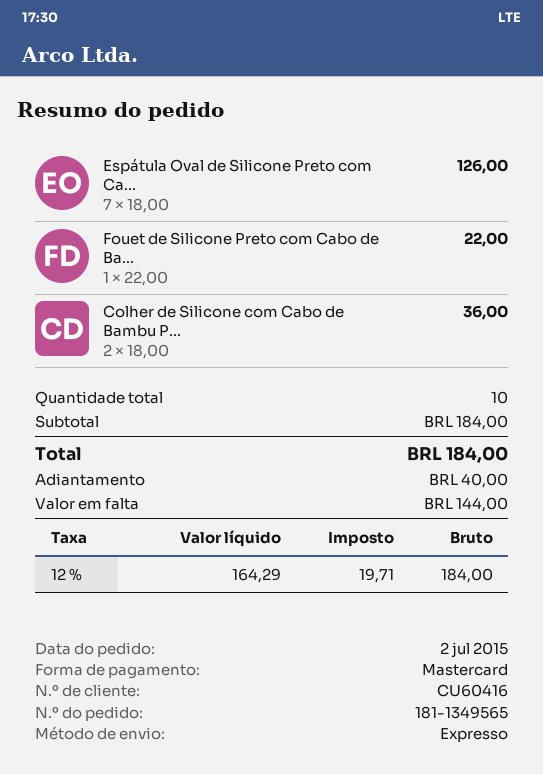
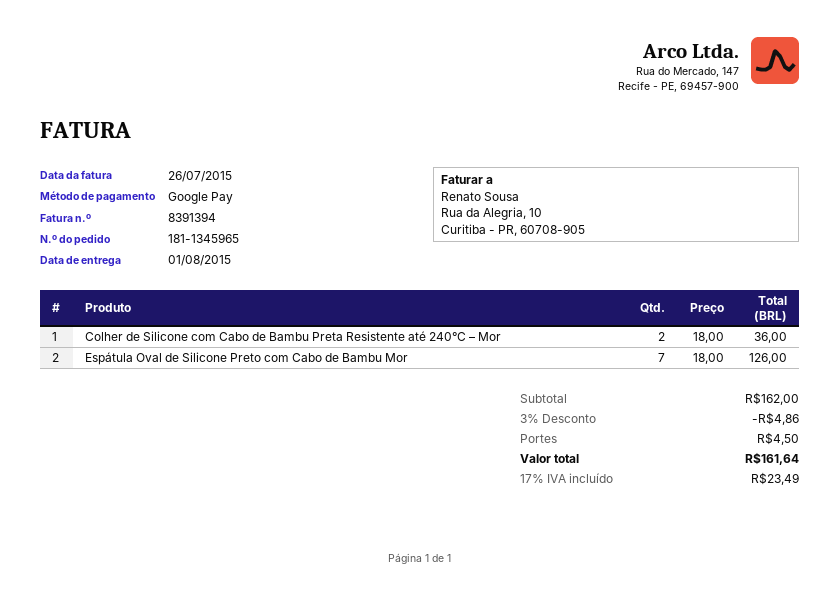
order number: 181-1349565 -> 181-1345965
payment method: Mastercard -> Google Pay
Fouet de Silicone Preto com Cabo de Ba...: 1 x 22.00 = 22.00 -> none
subtotal: 184.00 -> 162.00
discount: none -> 3% = 4.86
shipping: none -> 4.50
tax: 12% = 19.71 -> 17% = 23.49
total: 184.00 -> 161.64

